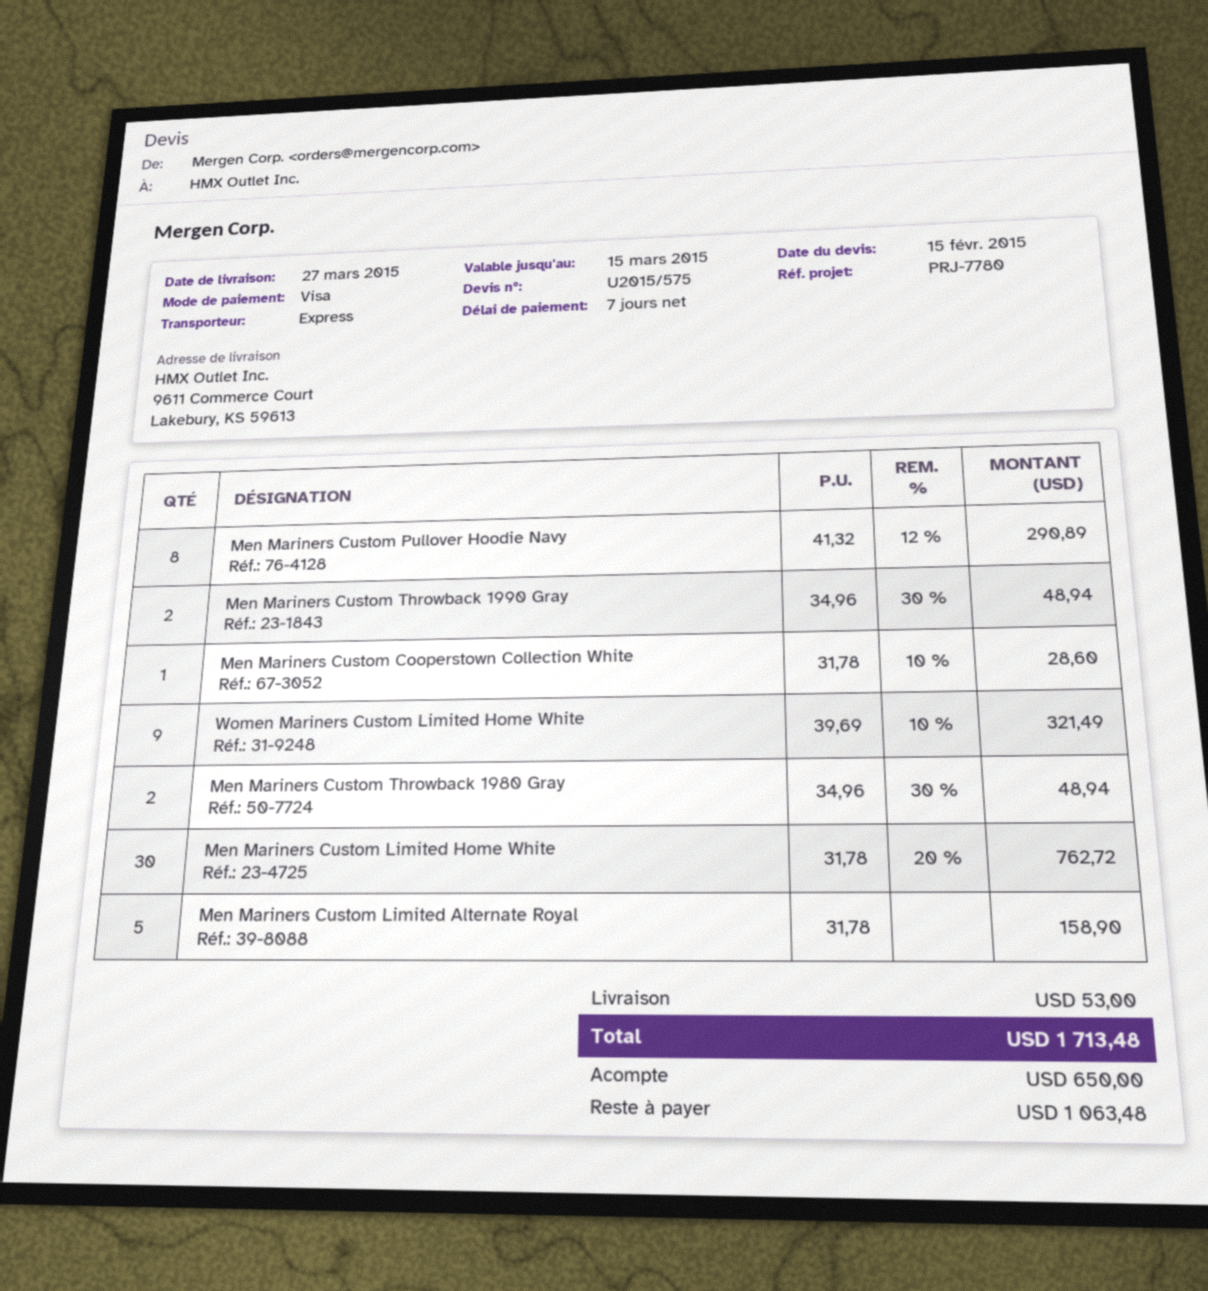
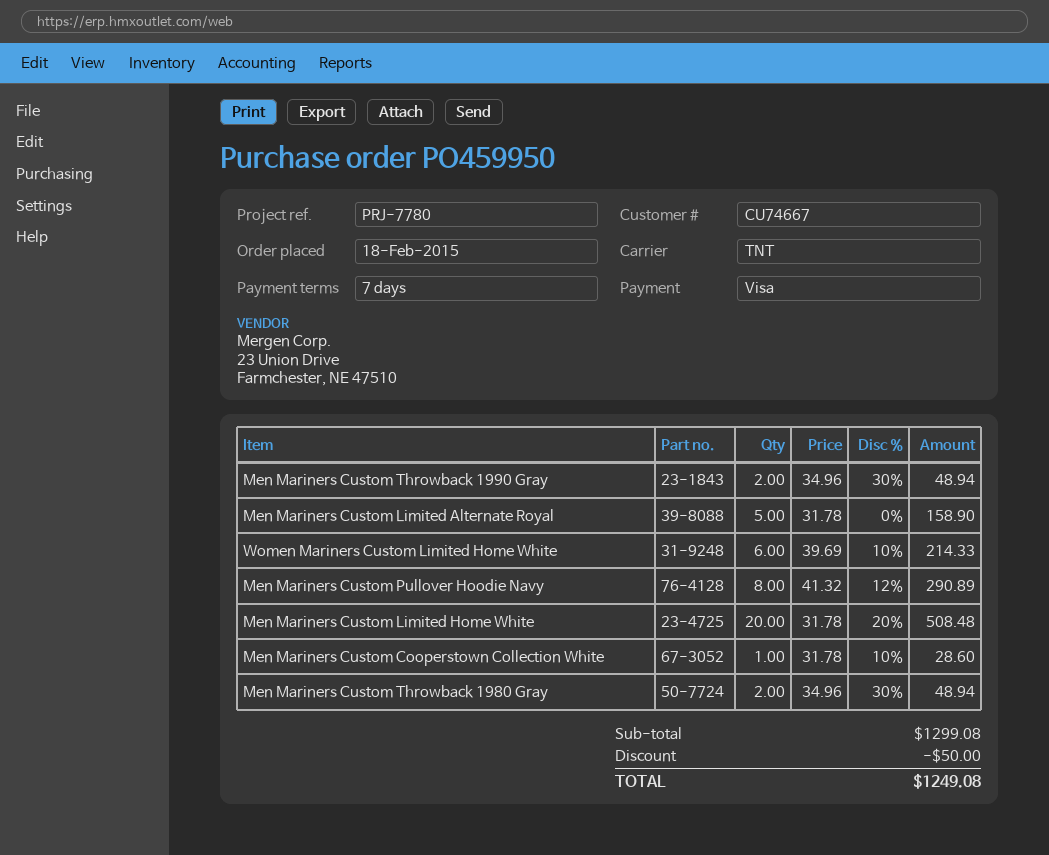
shipping method: express -> TNT
Women Mariners Custom Limited Home White: 9 x 39.69 - 10% = 321.49 -> 6 x 39.69 - 10% = 214.33
Men Mariners Custom Limited Home White: 30 x 31.78 - 20% = 762.72 -> 20 x 31.78 - 20% = 508.48
discount: none -> 50.00
shipping: 53.00 -> none
total: 1713.48 -> 1249.08

